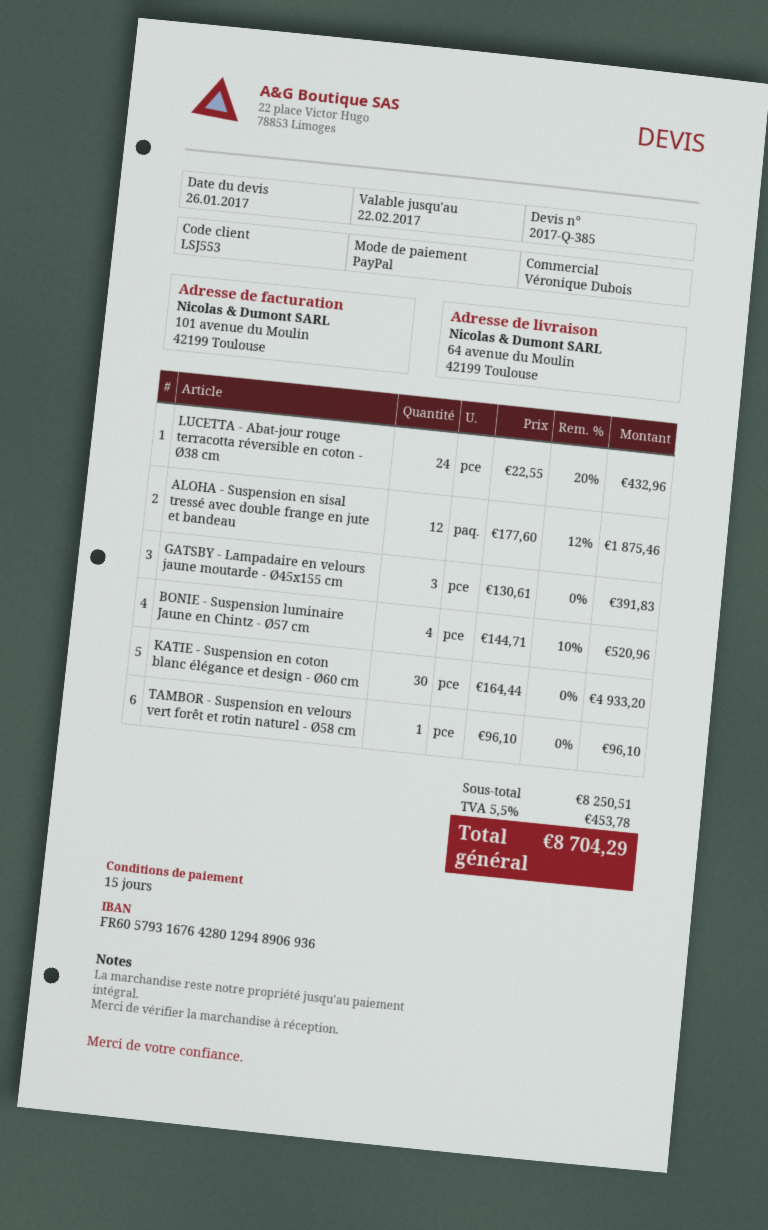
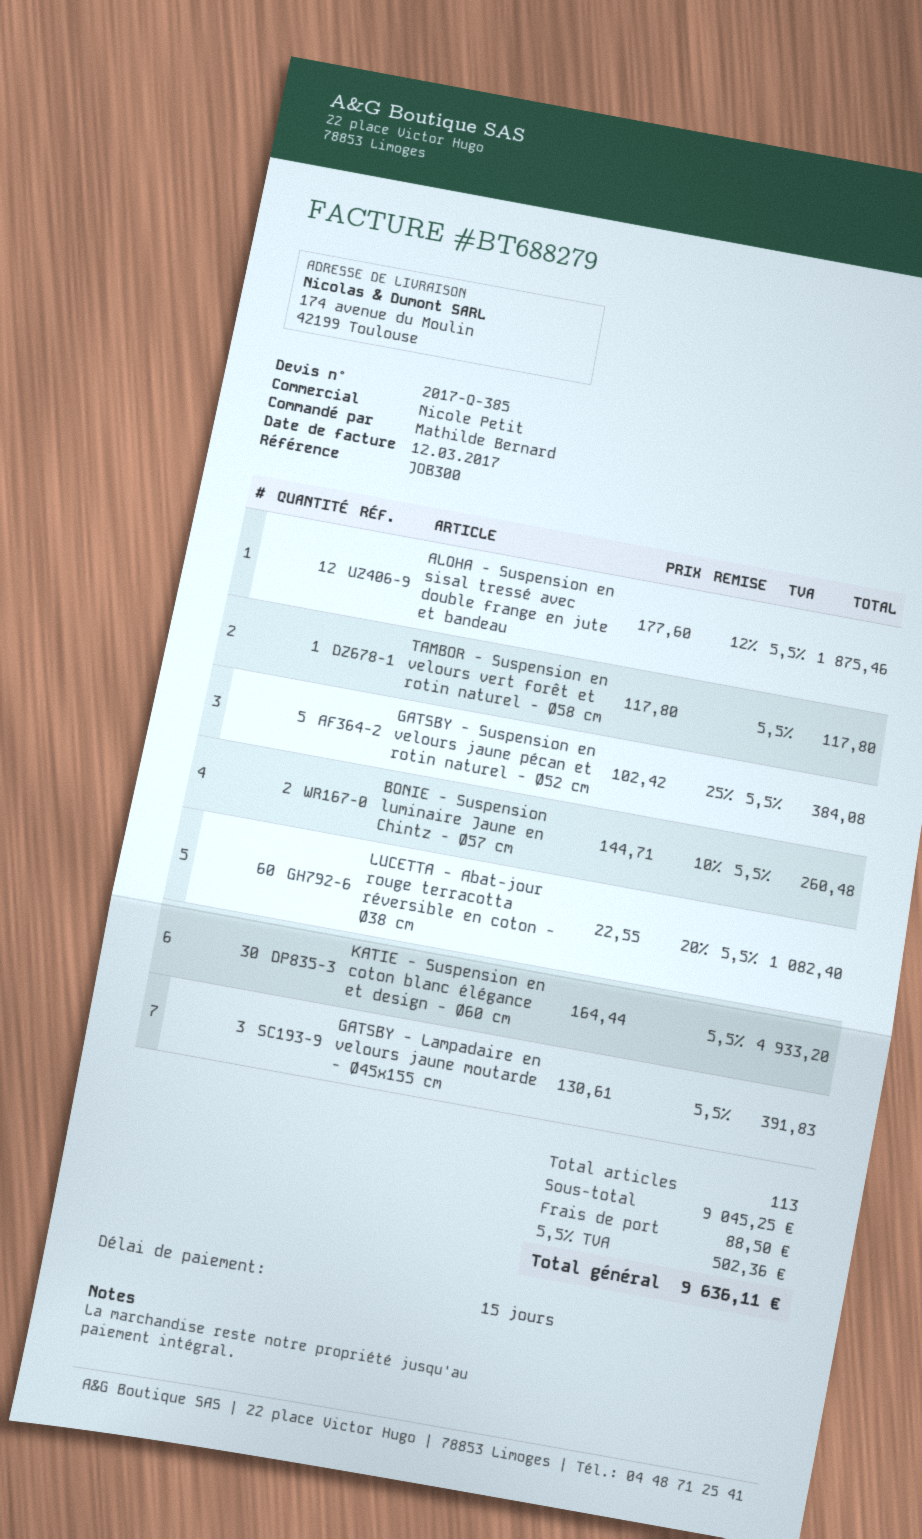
sales rep: Véronique Dubois -> Nicole Petit
ship to: 64 avenue du Moulin, 42199 Toulouse -> 174 avenue du Moulin, 42199 Toulouse
LUCETTA - Abat-jour rouge terracotta réversible en coton - Ø38 cm: 24 x 22.55 - 20% = 432.96 -> 60 x 22.55 - 20% = 1082.40
BONIE - Suspension luminaire Jaune en Chintz - Ø57 cm: 4 x 144.71 - 10% = 520.96 -> 2 x 144.71 - 10% = 260.48
TAMBOR - Suspension en velours vert forêt et rotin naturel - Ø58 cm: 1 x 96.10 = 96.10 -> 1 x 117.80 = 117.80
GATSBY - Suspension en velours jaune pécan et rotin naturel - Ø52 cm: none -> 5 x 102.42 - 25% = 384.08
subtotal: 8250.51 -> 9045.25
shipping: none -> 88.50
tax: 5.5% = 453.78 -> 5.5% = 502.36
total: 8704.29 -> 9636.11

